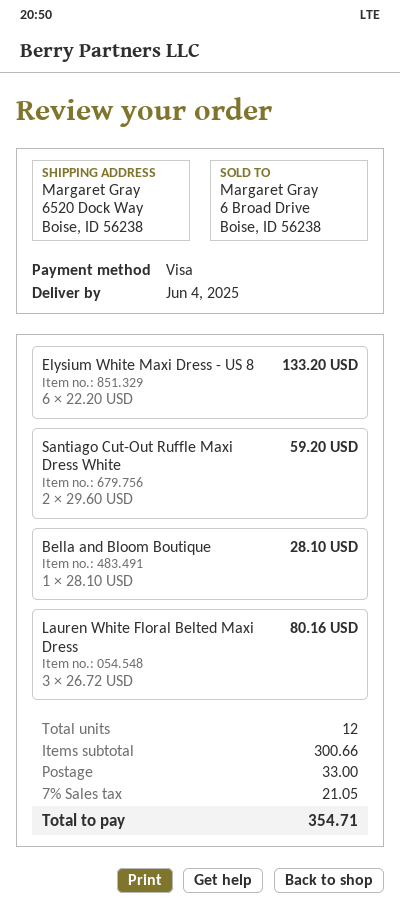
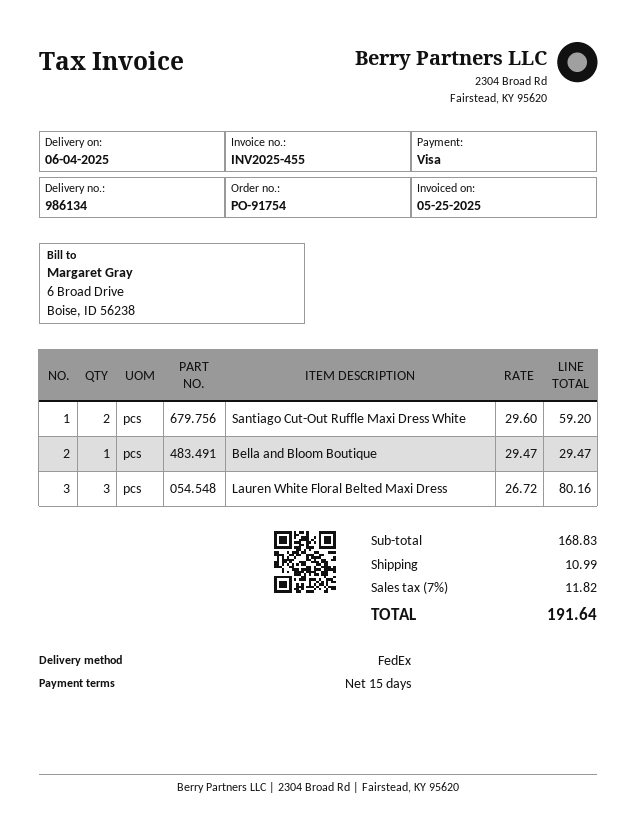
Elysium White Maxi Dress - US 8: 6 x 22.20 = 133.20 -> none
Bella and Bloom Boutique: 1 x 28.10 = 28.10 -> 1 x 29.47 = 29.47
subtotal: 300.66 -> 168.83
shipping: 33.00 -> 10.99
tax: 7% = 21.05 -> 7% = 11.82
total: 354.71 -> 191.64

